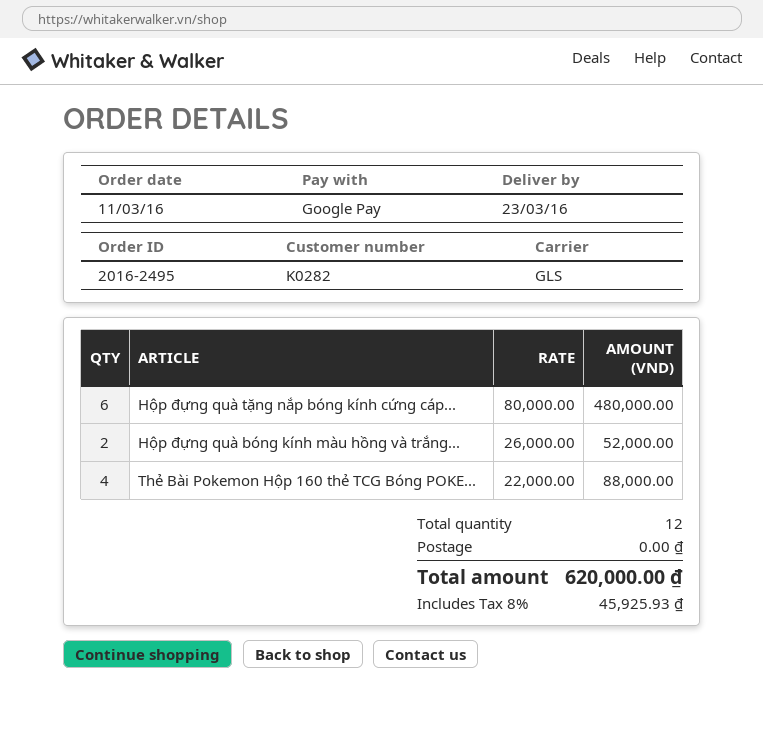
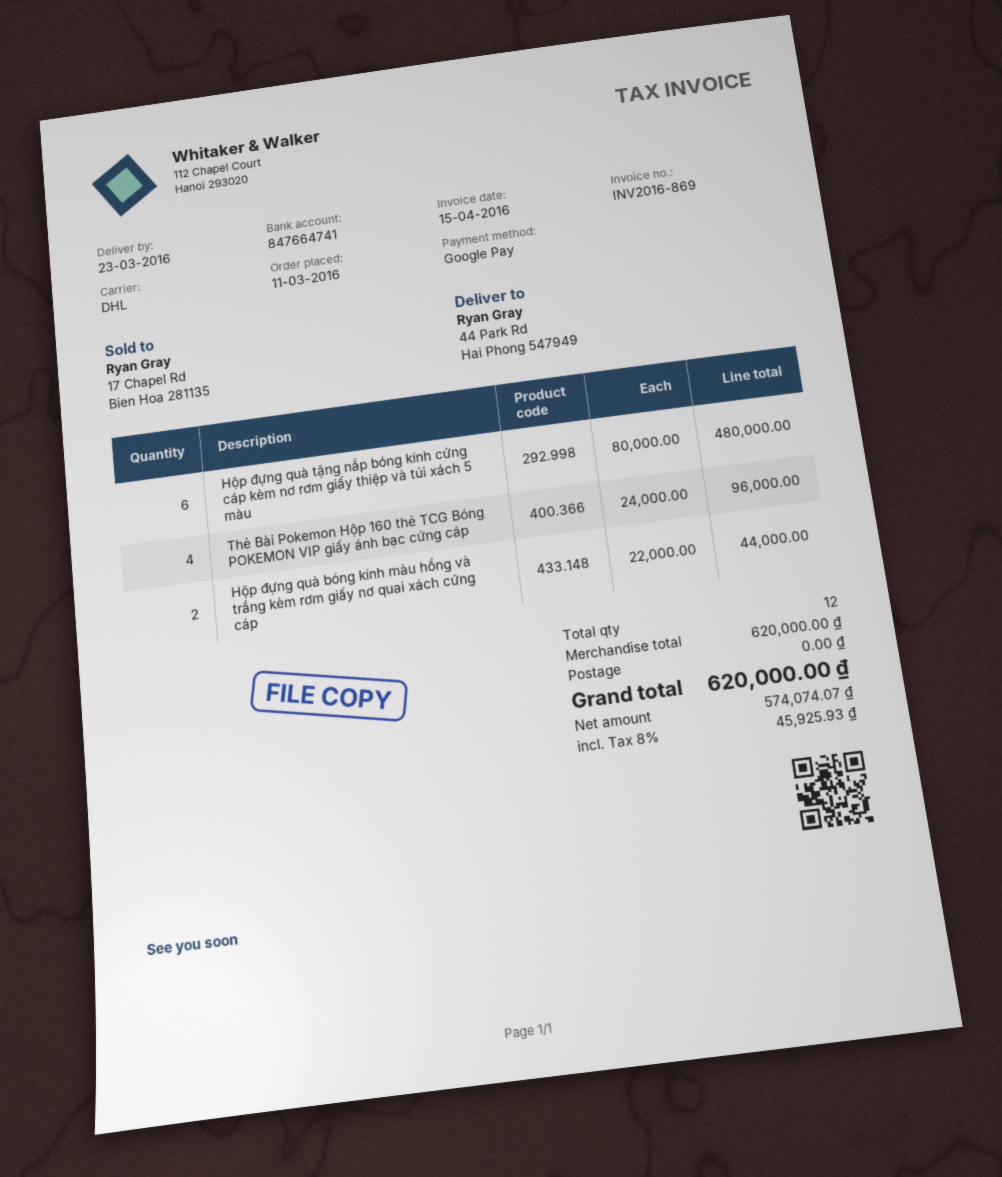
shipping method: GLS -> DHL
Hộp đựng quà bóng kính màu hồng và trắng...: 2 x 26000.00 = 52000.00 -> 2 x 22000.00 = 44000.00
Thẻ Bài Pokemon Hộp 160 thẻ TCG Bóng POKE...: 4 x 22000.00 = 88000.00 -> 4 x 24000.00 = 96000.00

